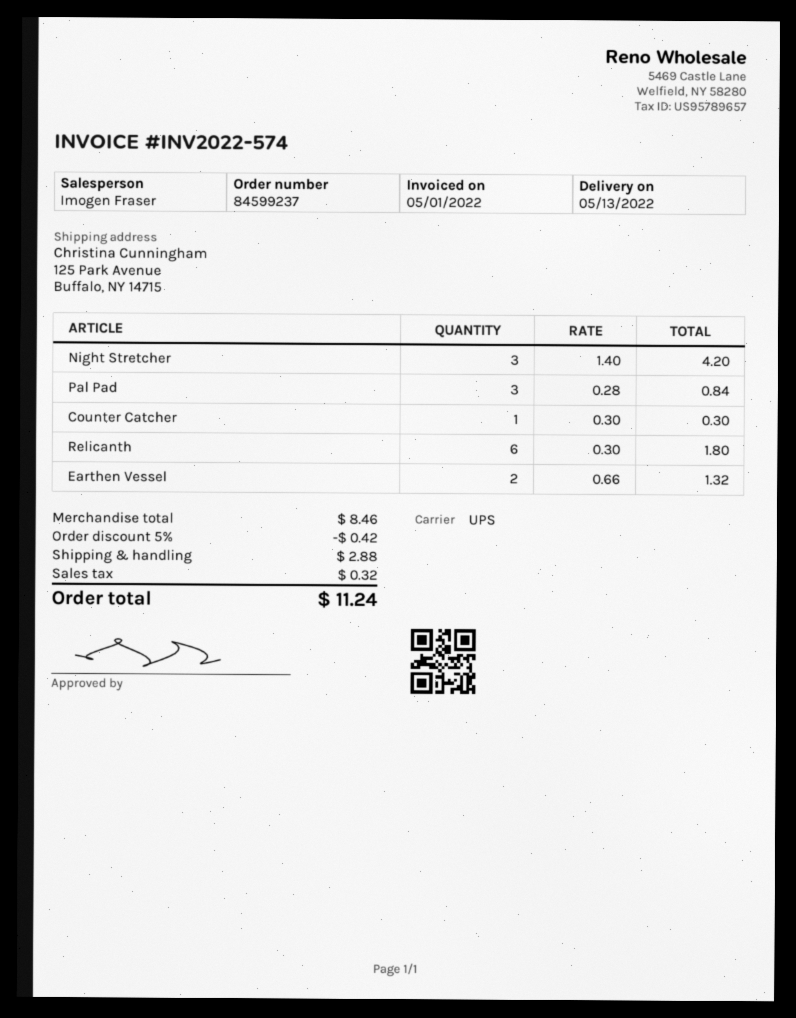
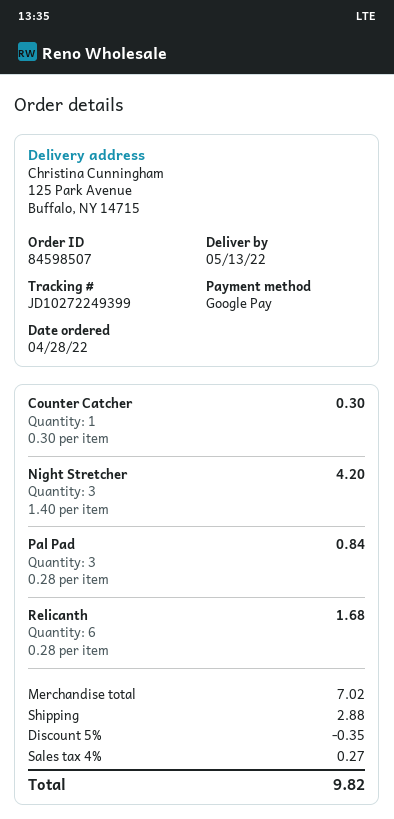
order number: 84599237 -> 84598507
Relicanth: 6 x 0.30 = 1.80 -> 6 x 0.28 = 1.68
Earthen Vessel: 2 x 0.66 = 1.32 -> none
subtotal: 8.46 -> 7.02
discount: 5% = 0.42 -> 5% = 0.35
tax: 0.32 -> 0.27
total: 11.24 -> 9.82

